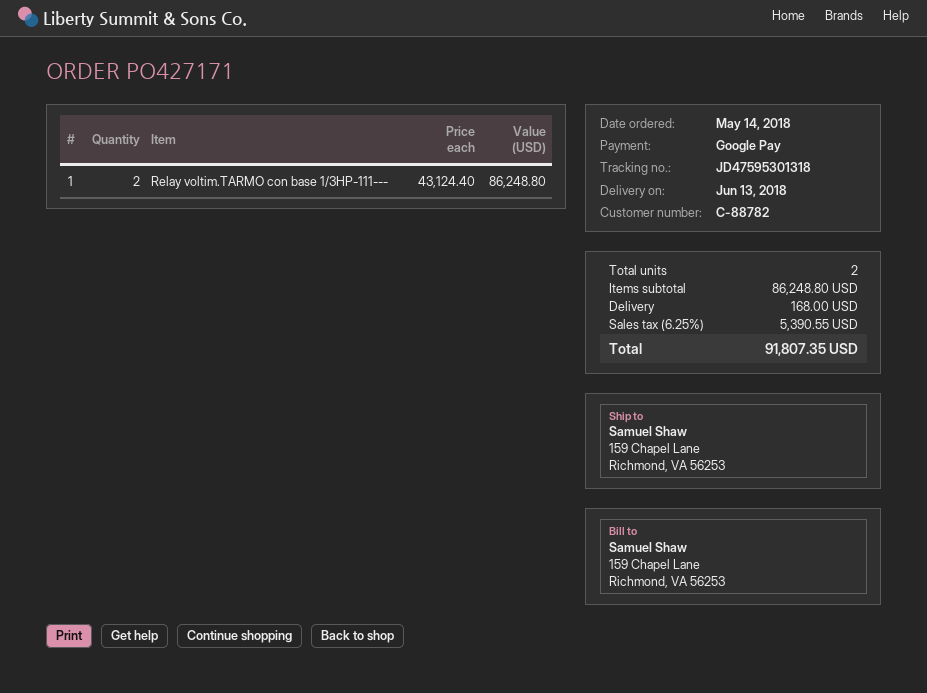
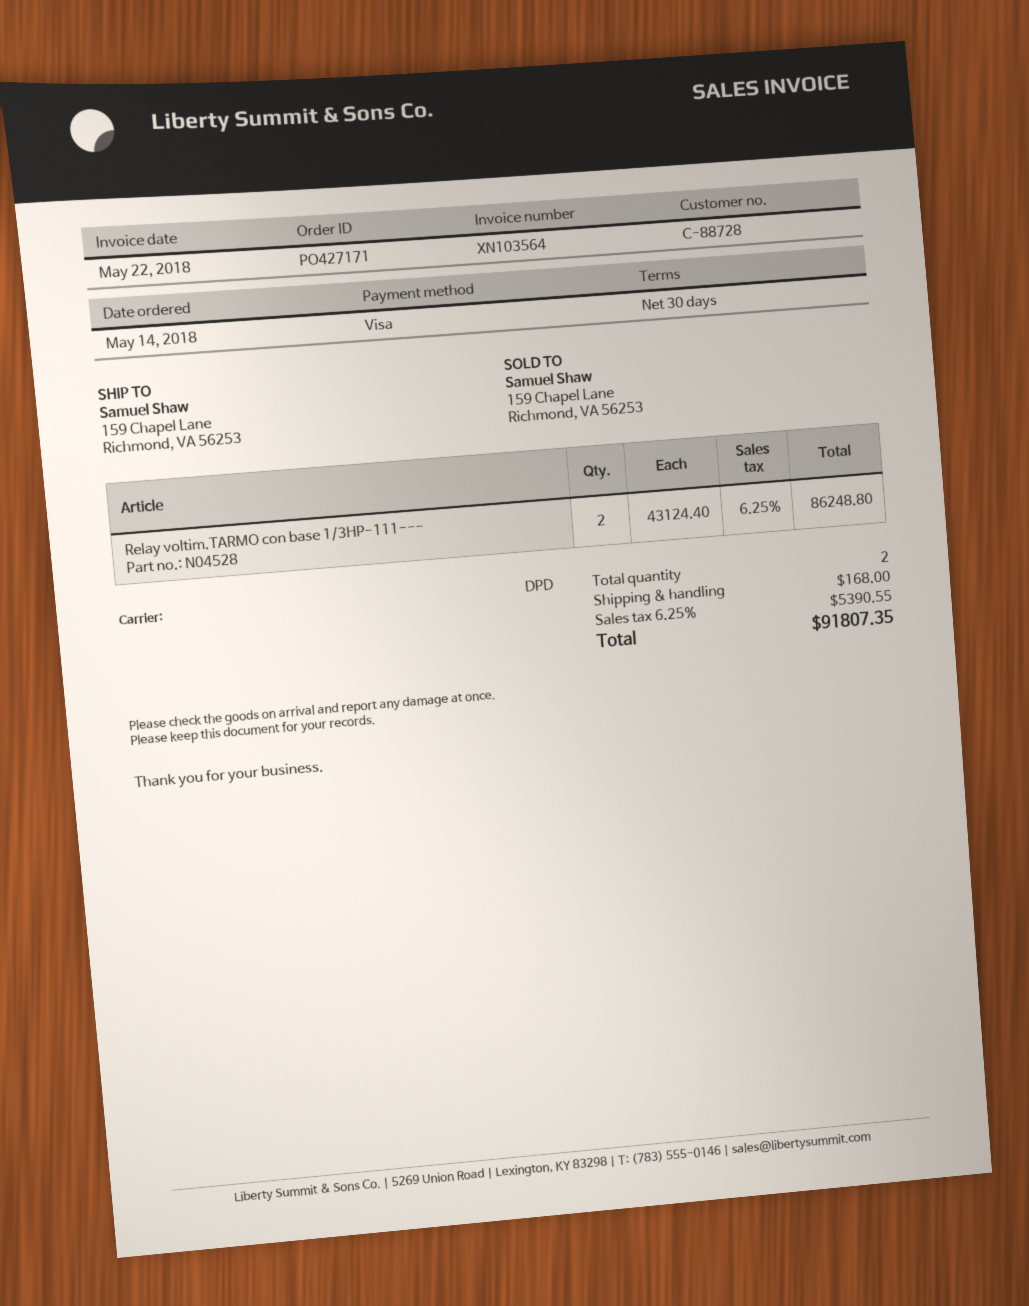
customer number: C-88782 -> C-88728
payment method: Google Pay -> Visa

